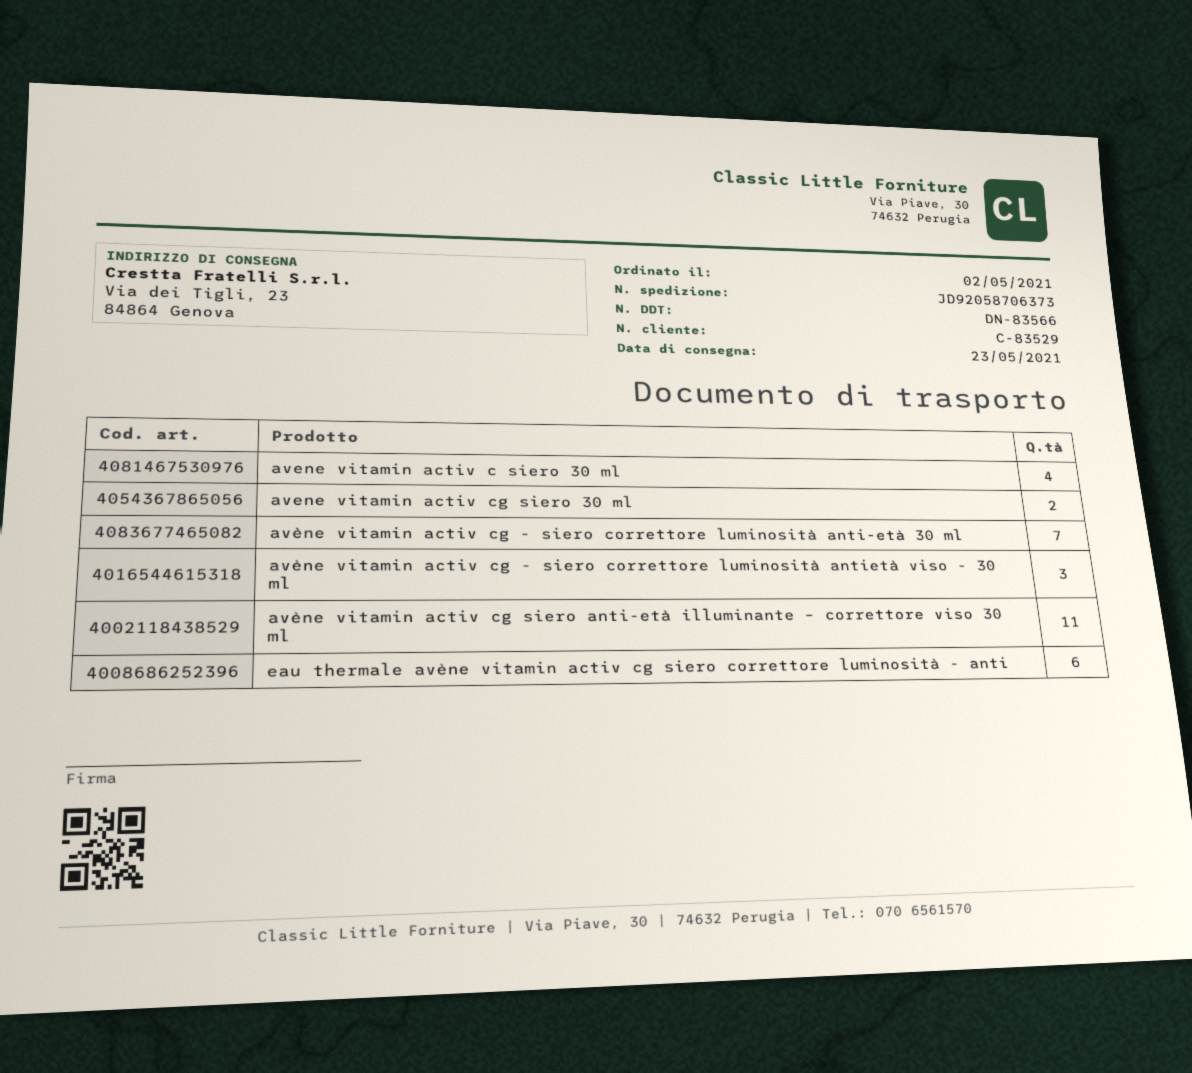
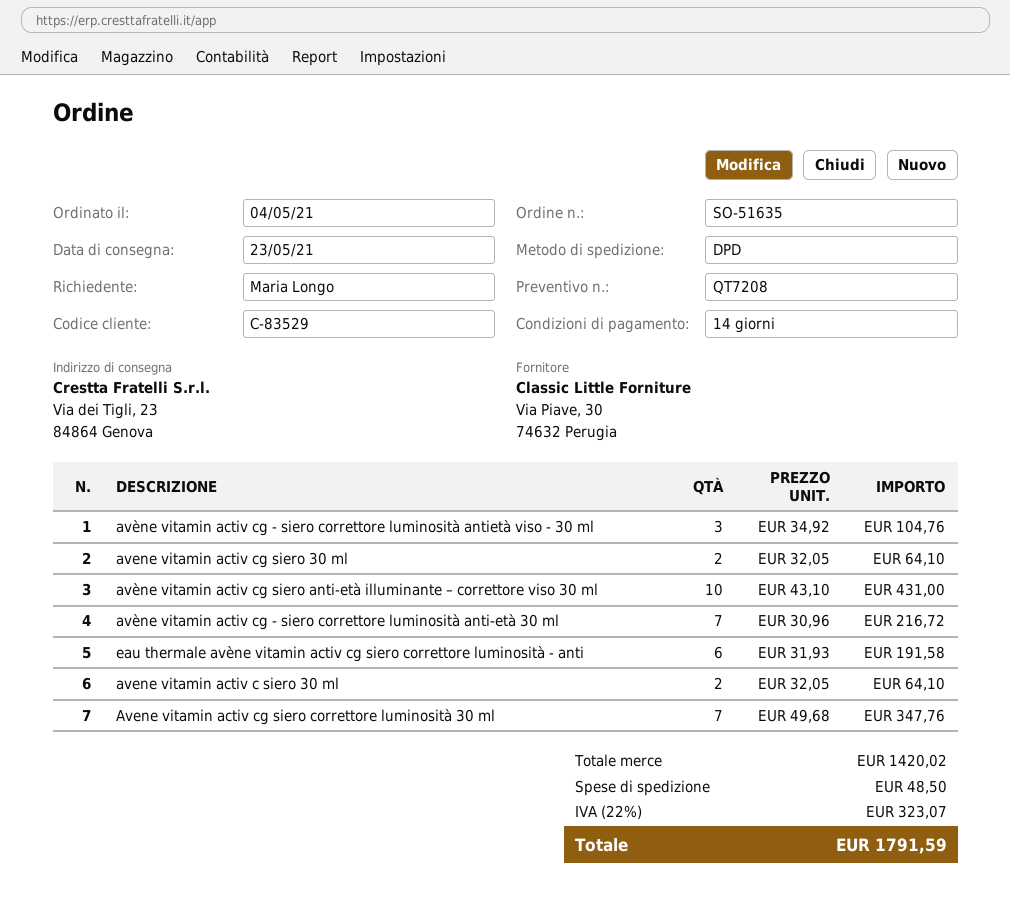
order date: 2021-05-02 -> 2021-05-04
avene vitamin activ c siero 30 ml: 4 -> 2
avène vitamin activ cg siero anti-età illuminante – correttore viso 30 ml: 11 -> 10
Avene vitamin activ cg siero correttore luminosità 30 ml: none -> 7

